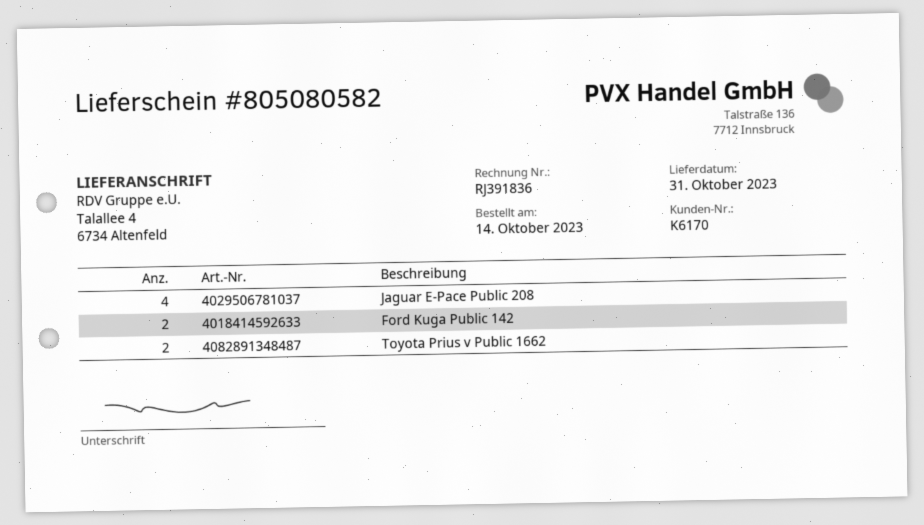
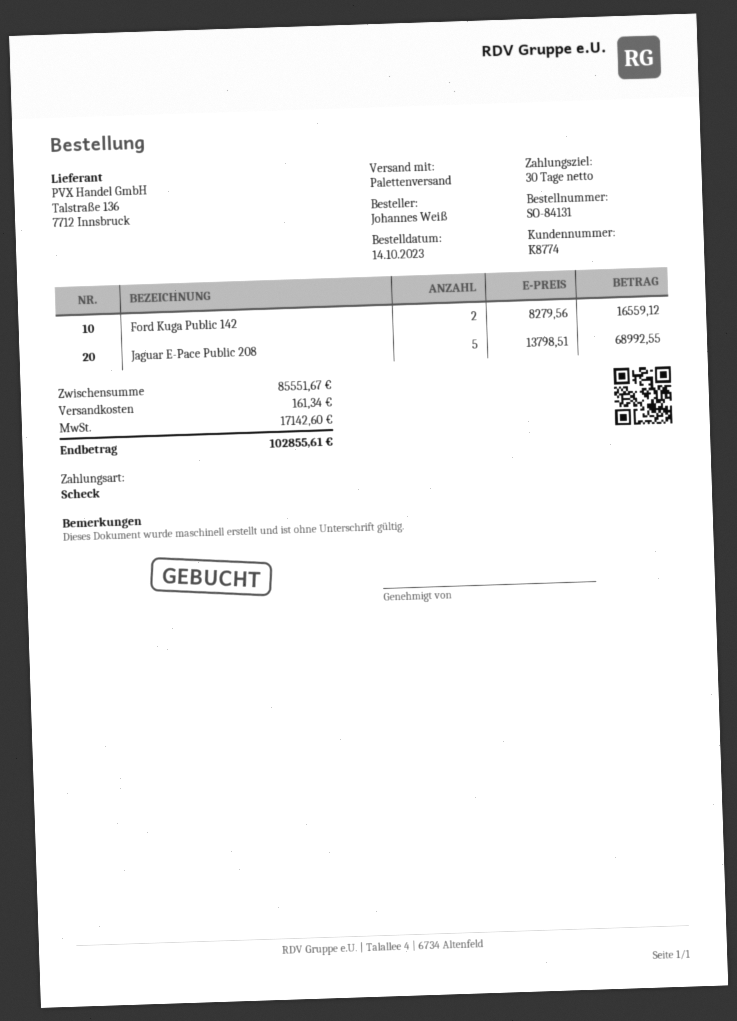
customer number: K6170 -> K8774
Jaguar E-Pace Public 208: 4 -> 5
Toyota Prius v Public 1662: 2 -> none

